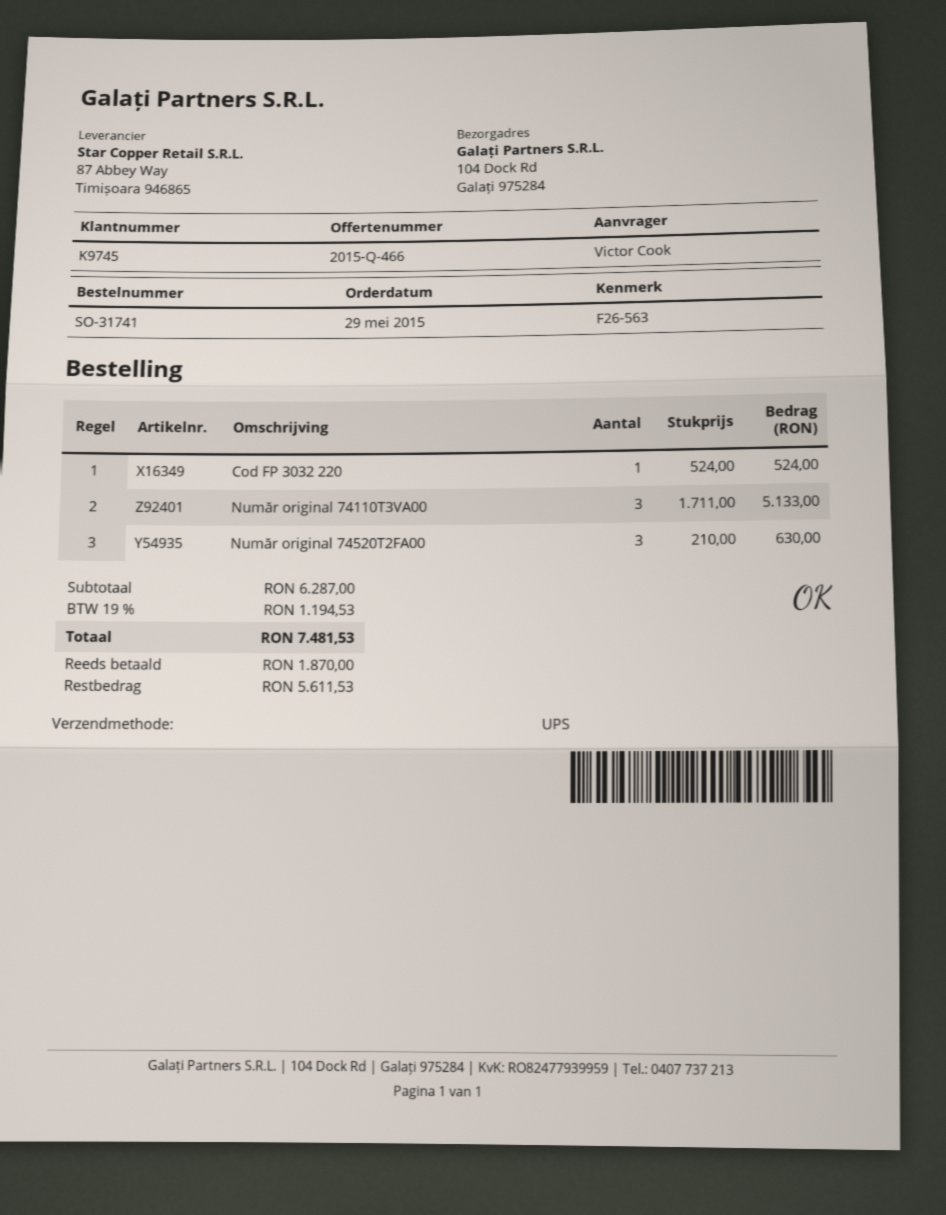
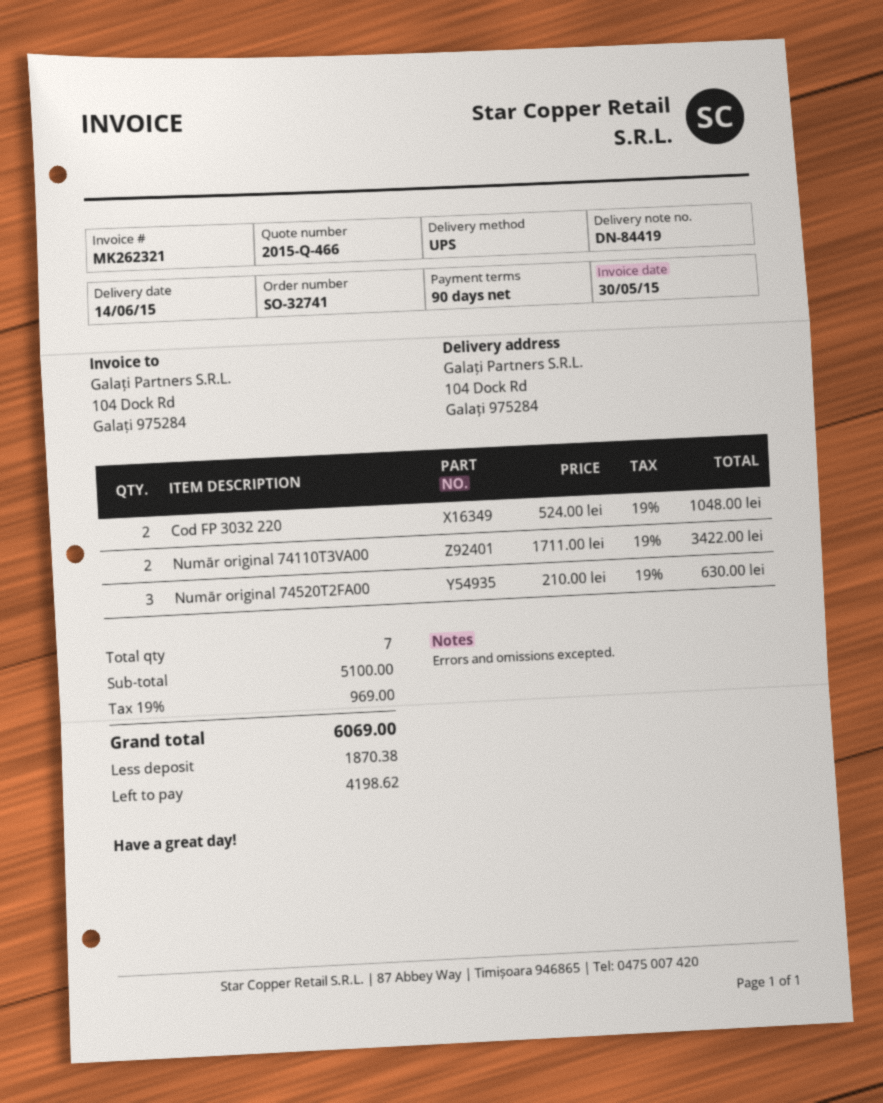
order number: SO-31741 -> SO-32741
Cod FP 3032 220: 1 x 524.00 = 524.00 -> 2 x 524.00 = 1048.00
Număr original 74110T3VA00: 3 x 1711.00 = 5133.00 -> 2 x 1711.00 = 3422.00
subtotal: 6287.00 -> 5100.00
tax: 19% = 1194.53 -> 19% = 969.00
total: 7481.53 -> 6069.00
deposit: 1870.00 -> 1870.38
balance: 5611.53 -> 4198.62

